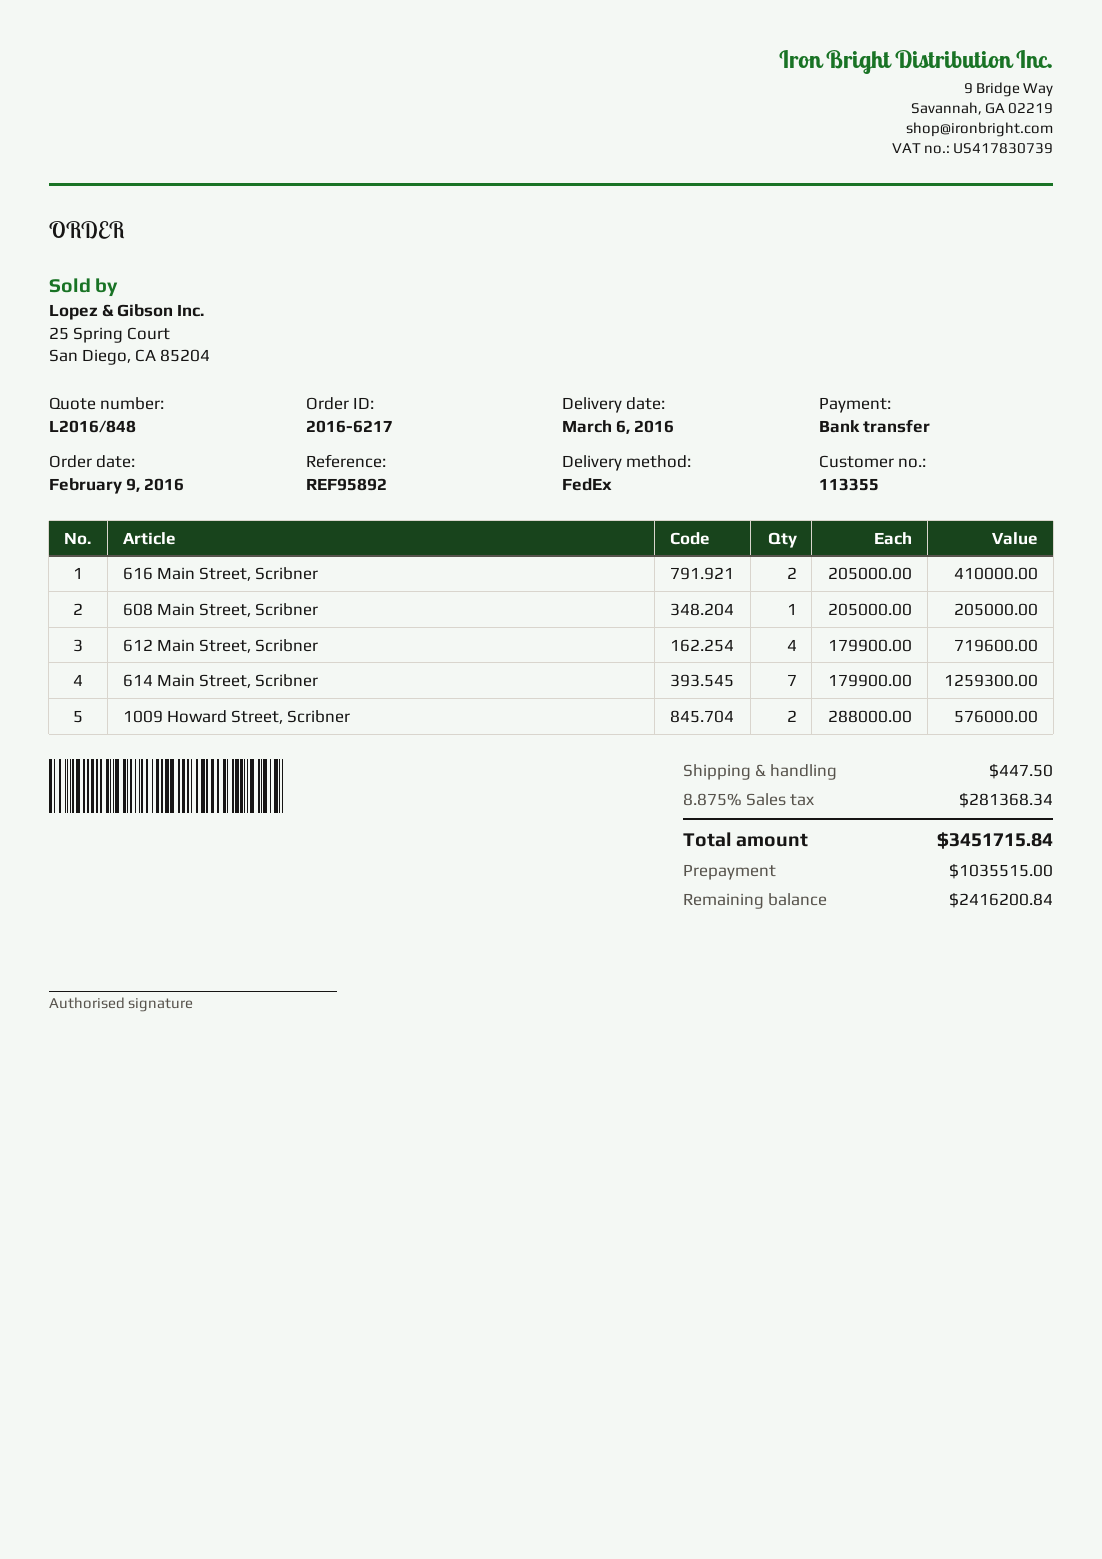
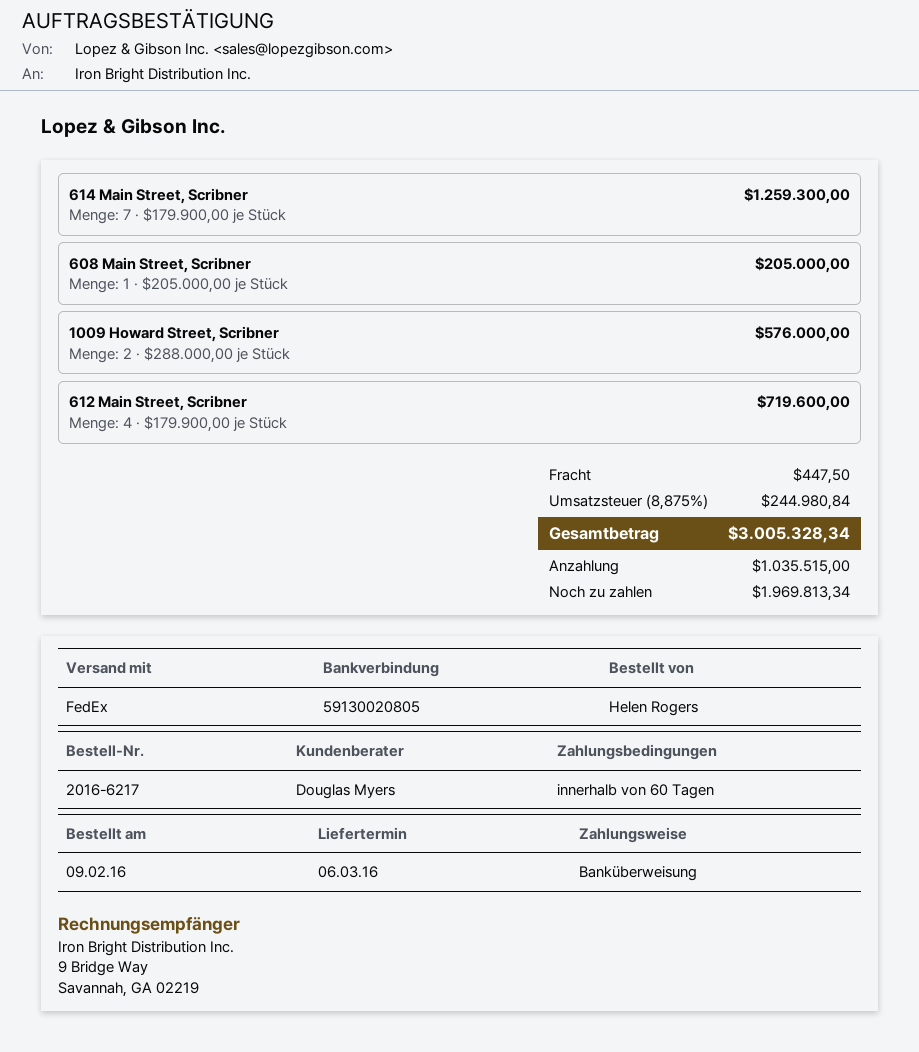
616 Main Street, Scribner: 2 x 205000.00 = 410000.00 -> none
tax: 8.875% = 281368.34 -> 8.875% = 244980.84
total: 3451715.84 -> 3005328.34
balance: 2416200.84 -> 1969813.34

